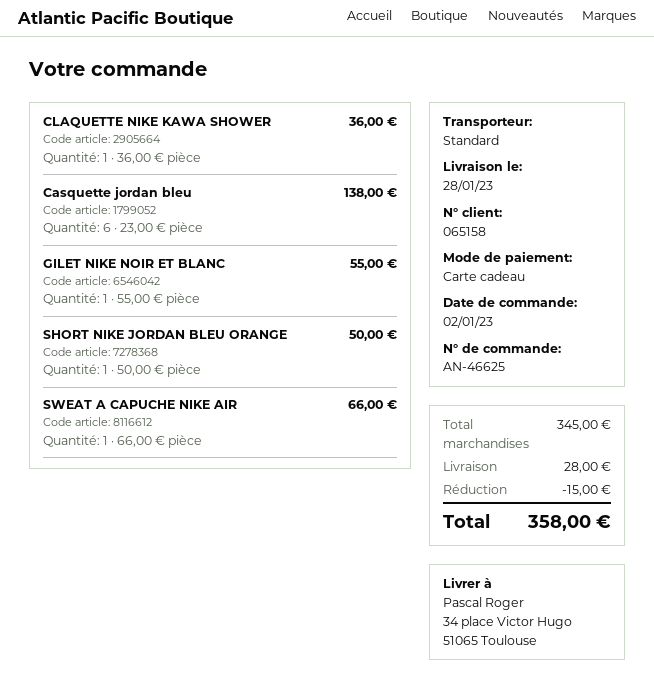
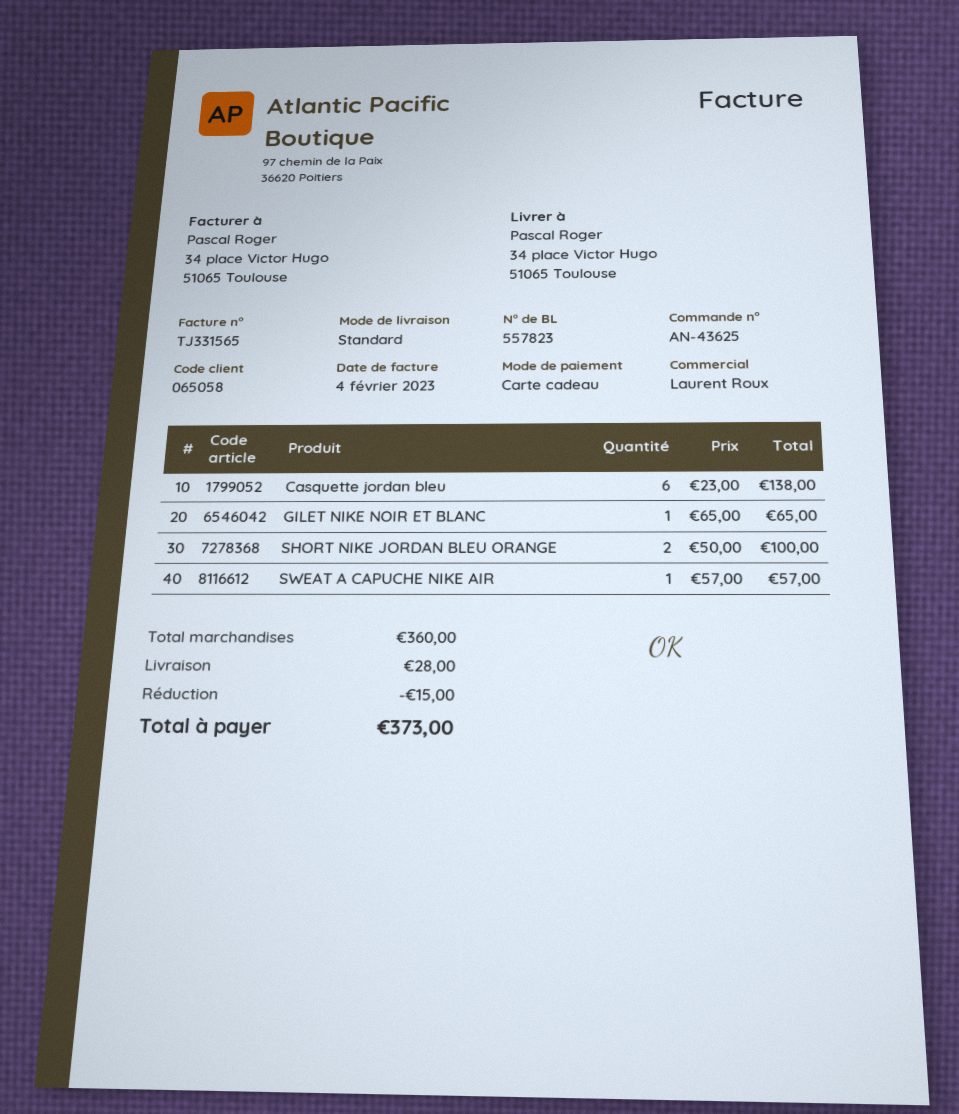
order number: AN-46625 -> AN-43625
customer number: 065158 -> 065058
CLAQUETTE NIKE KAWA SHOWER: 1 x 36.00 = 36.00 -> none
GILET NIKE NOIR ET BLANC: 1 x 55.00 = 55.00 -> 1 x 65.00 = 65.00
SHORT NIKE JORDAN BLEU ORANGE: 1 x 50.00 = 50.00 -> 2 x 50.00 = 100.00
SWEAT A CAPUCHE NIKE AIR: 1 x 66.00 = 66.00 -> 1 x 57.00 = 57.00
subtotal: 345.00 -> 360.00
total: 358.00 -> 373.00

